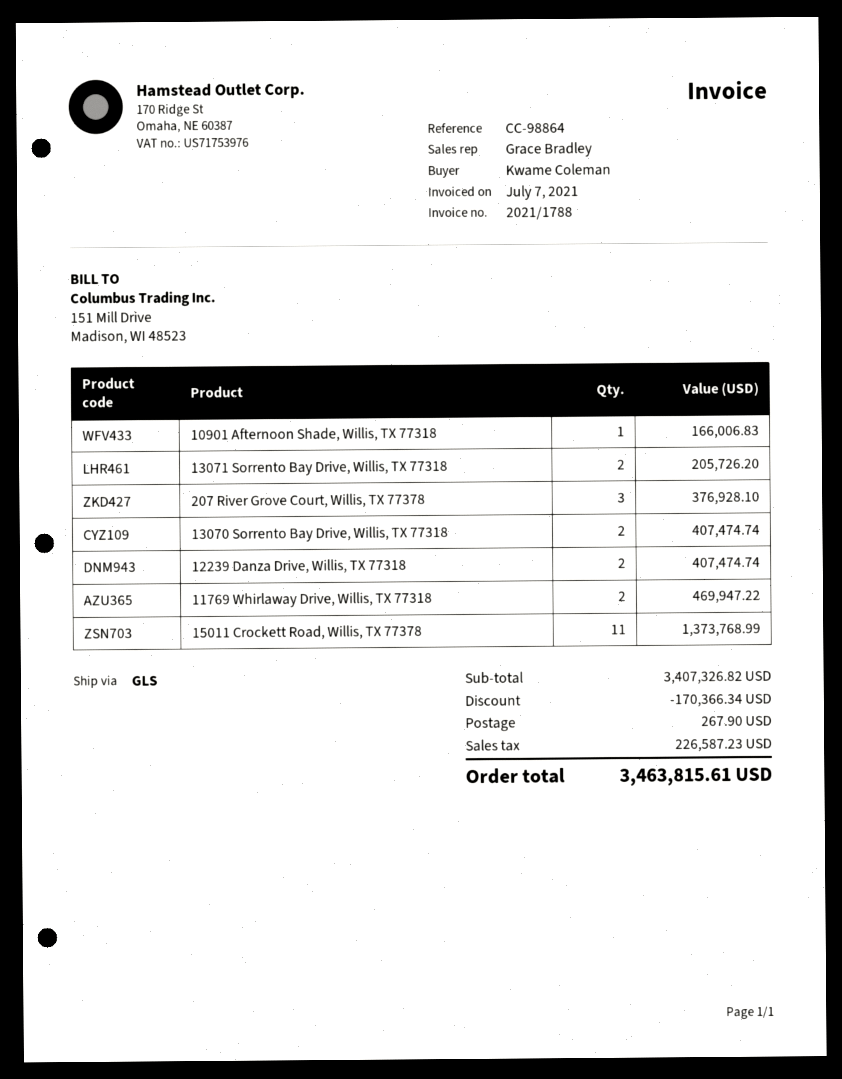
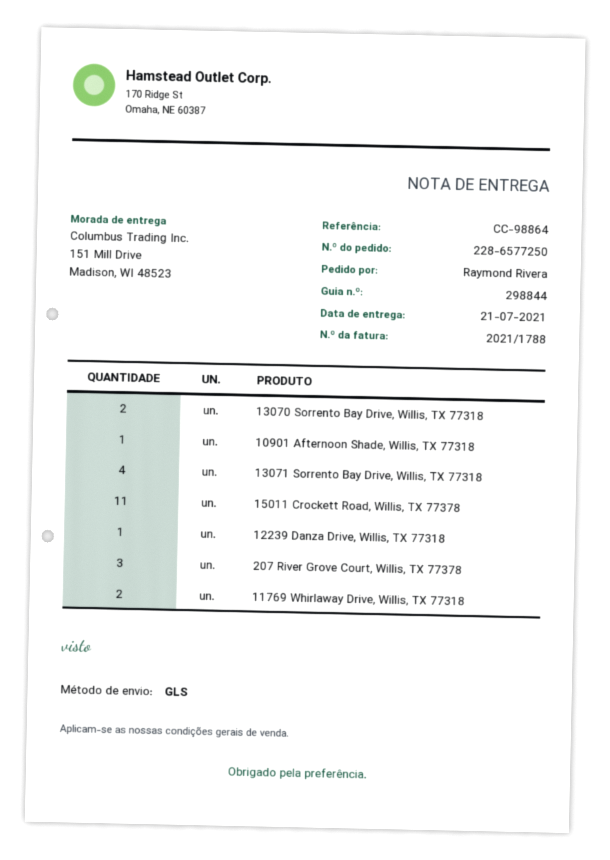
ordered by: Kwame Coleman -> Raymond Rivera
13071 Sorrento Bay Drive, Willis, TX 77318: 2 -> 4
12239 Danza Drive, Willis, TX 77318: 2 -> 1

